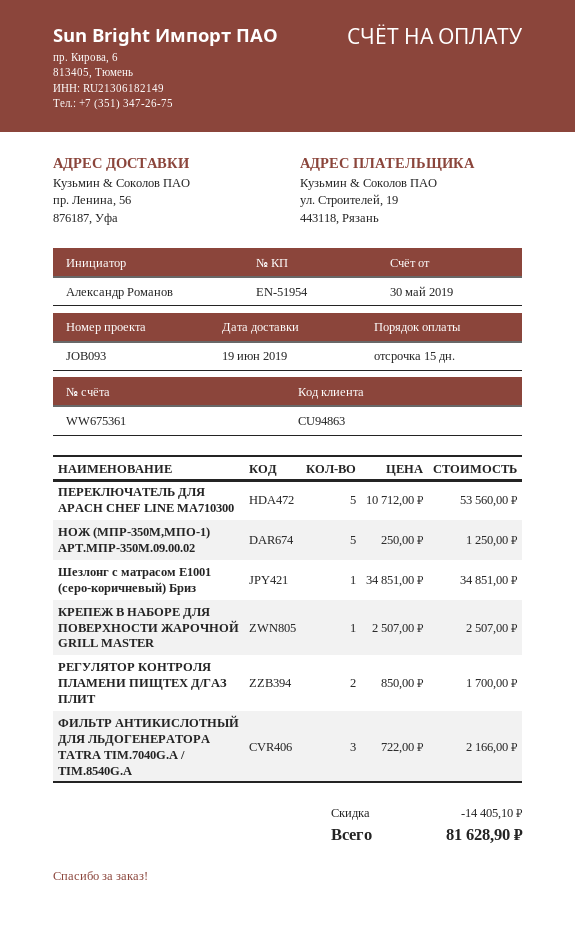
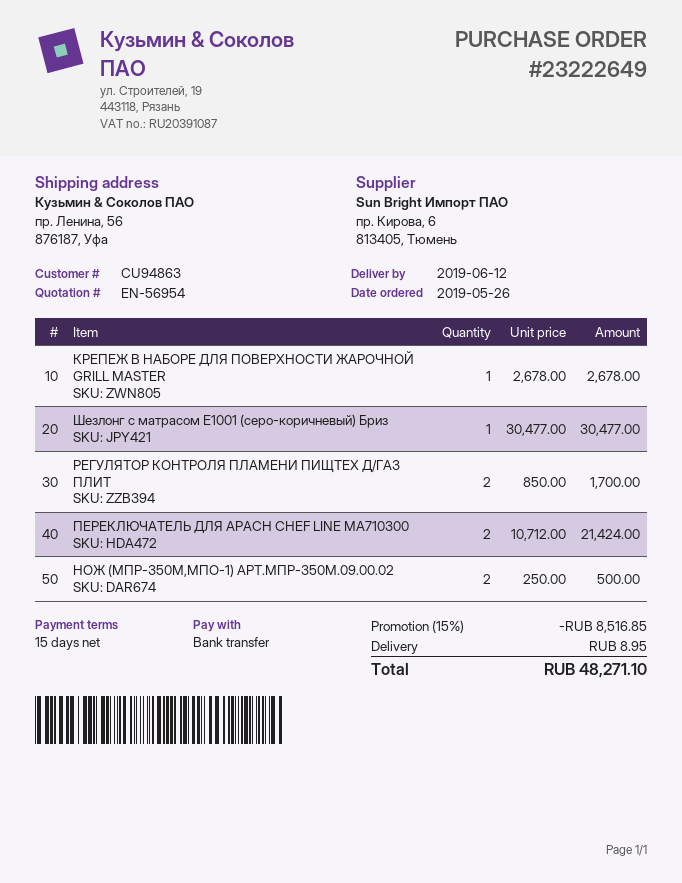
quote number: EN-51954 -> EN-56954
delivery date: 2019-06-19 -> 2019-06-12
ПЕРЕКЛЮЧАТЕЛЬ ДЛЯ APACH CHEF LINE MA710300: 5 x 10712.00 = 53560.00 -> 2 x 10712.00 = 21424.00
НОЖ (МПР-350М,МПО-1) АРТ.МПР-350М.09.00.02: 5 x 250.00 = 1250.00 -> 2 x 250.00 = 500.00
Шезлонг с матрасом E1001 (серо-коричневый) Бриз: 1 x 34851.00 = 34851.00 -> 1 x 30477.00 = 30477.00
КРЕПЕЖ В НАБОРЕ ДЛЯ ПОВЕРХНОСТИ ЖАРОЧНОЙ GRILL MASTER: 1 x 2507.00 = 2507.00 -> 1 x 2678.00 = 2678.00
ФИЛЬТР АНТИКИСЛОТНЫЙ ДЛЯ ЛЬДОГЕНЕРАТОРА TATRA TIM.7040G.A / TIM.8540G.A: 3 x 722.00 = 2166.00 -> none
discount: 14405.10 -> 8516.85
shipping: none -> 8.95
total: 81628.90 -> 48271.10

